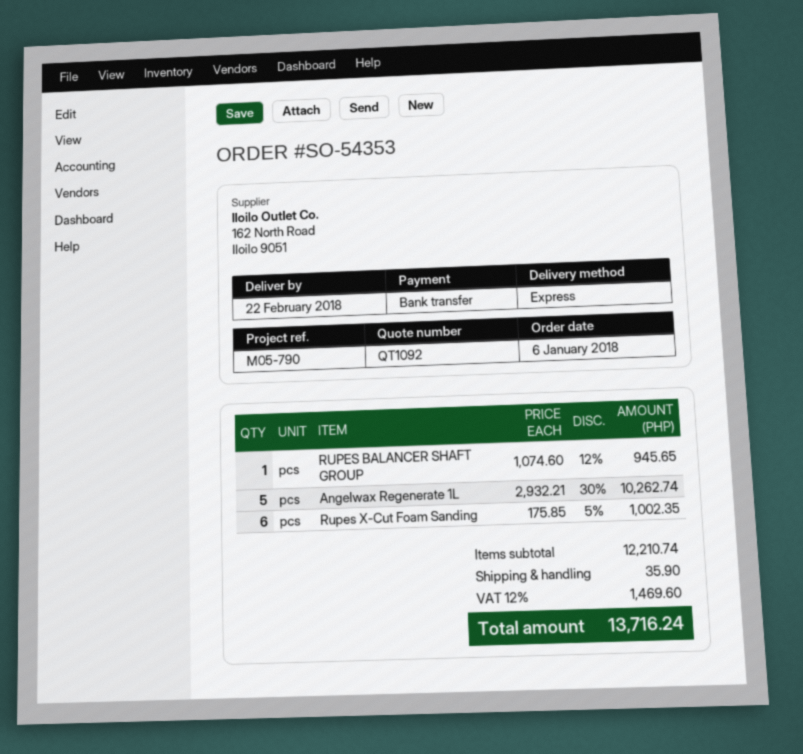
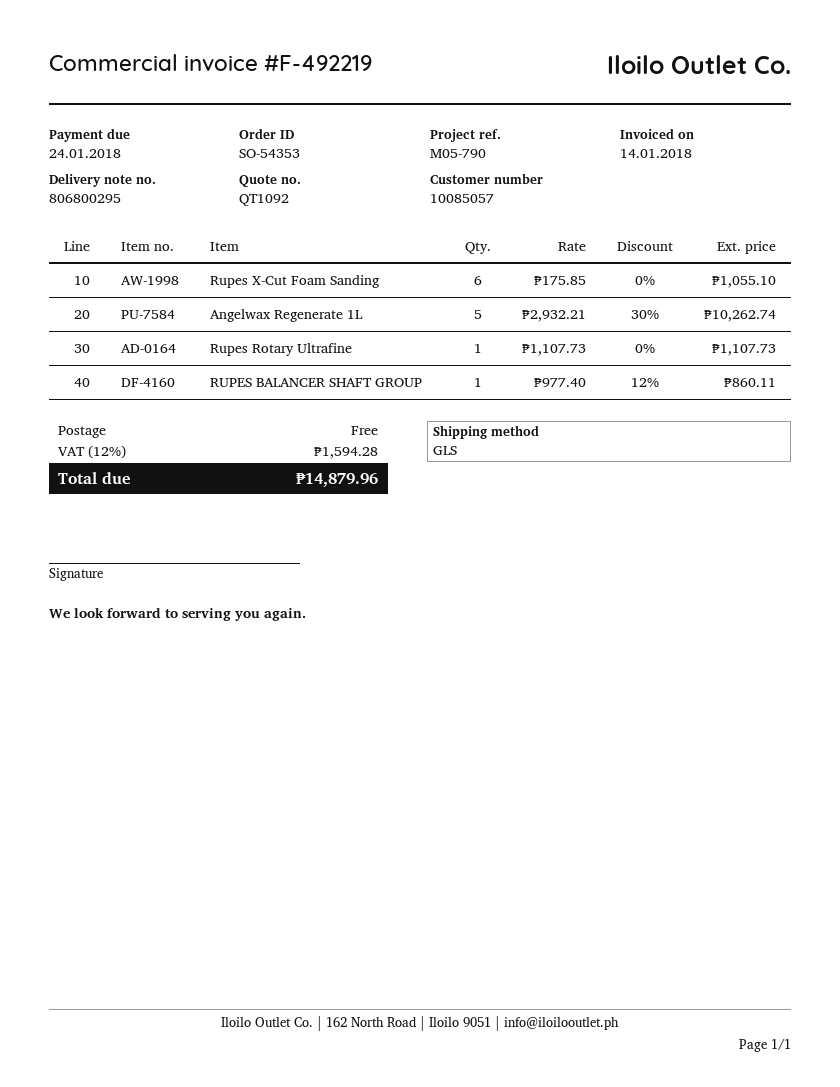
shipping method: express -> GLS
RUPES BALANCER SHAFT GROUP: 1 x 1074.60 - 12% = 945.65 -> 1 x 977.40 - 12% = 860.11
Rupes X-Cut Foam Sanding: 6 x 175.85 - 5% = 1002.35 -> 6 x 175.85 = 1055.10
Rupes Rotary Ultrafine: none -> 1 x 1107.73 = 1107.73
shipping: 35.90 -> 0.00
tax: 12% = 1469.60 -> 12% = 1594.28
total: 13716.24 -> 14879.96

